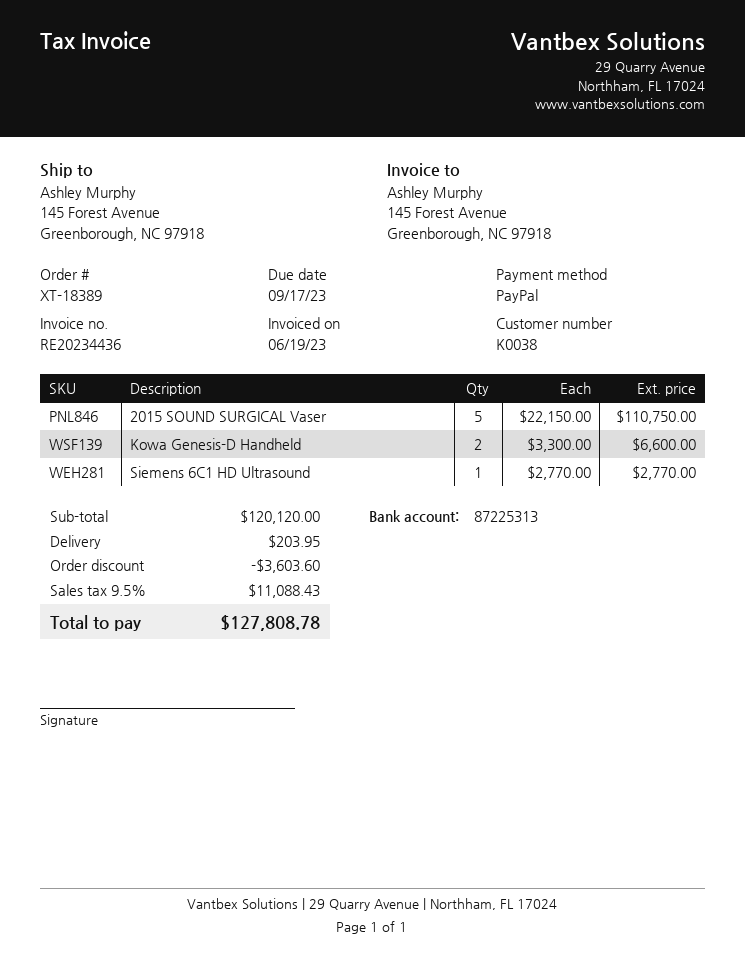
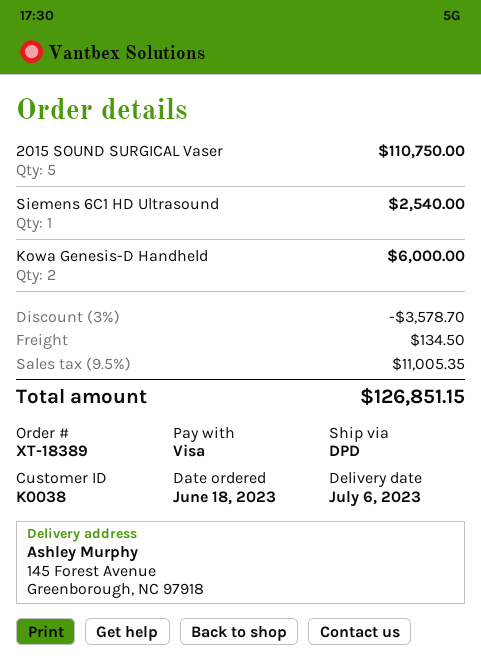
payment method: PayPal -> Visa
Kowa Genesis-D Handheld: 2 for 6600.00 -> 2 for 6000.00
Siemens 6C1 HD Ultrasound: 1 for 2770.00 -> 1 for 2540.00
discount: 3603.60 -> 3578.70
shipping: 203.95 -> 134.50
tax: 9.5% = 11088.43 -> 9.5% = 11005.35
total: 127808.78 -> 126851.15

